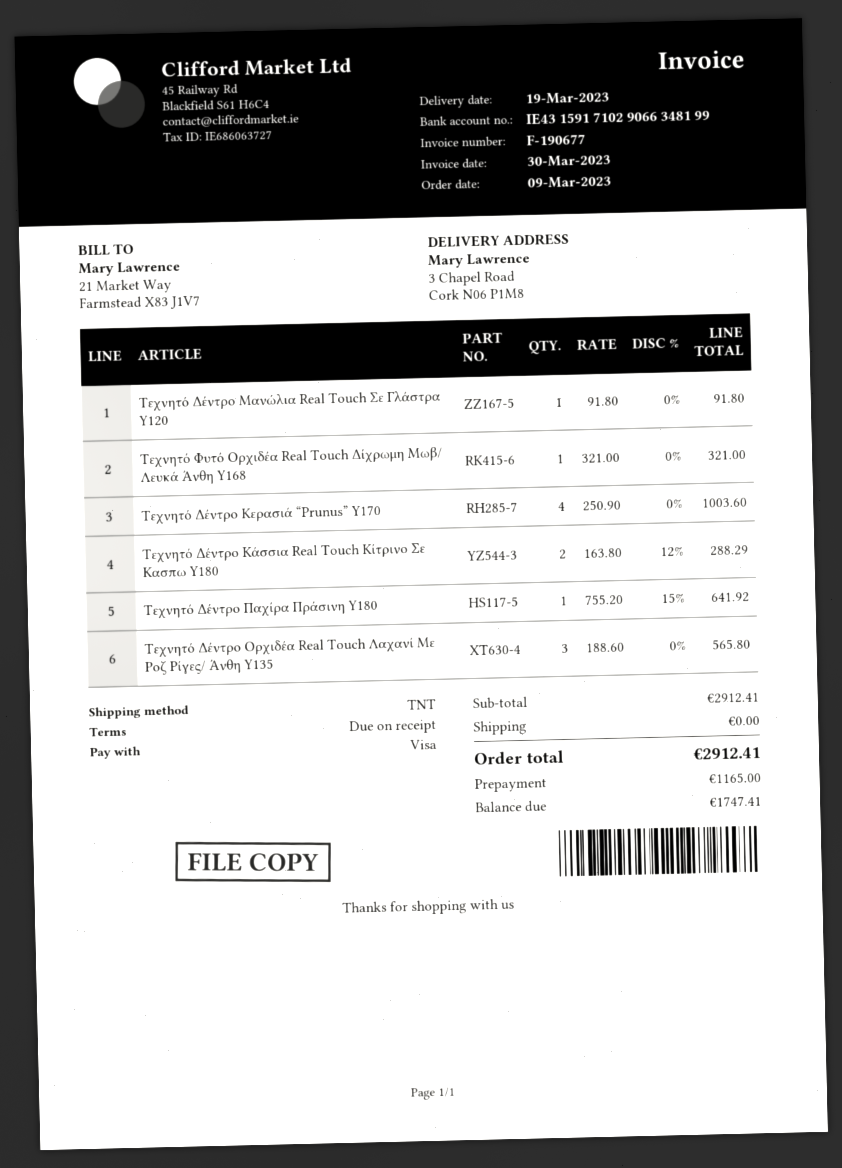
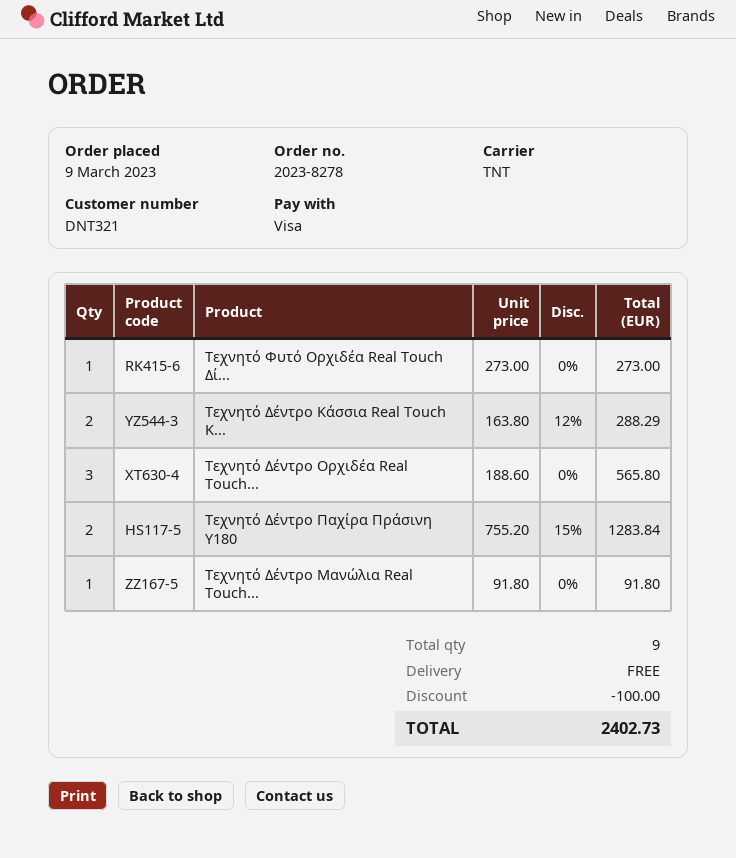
Τεχνητό Φυτό Ορχιδέα Real Touch Δίχρωμη Μωβ/ Λευκά Άνθη Υ168: 1 x 321.00 = 321.00 -> 1 x 273.00 = 273.00
Τεχνητό Δέντρο Κερασιά “Prunus” Υ170: 4 x 250.90 = 1003.60 -> none
Τεχνητό Δέντρο Παχίρα Πράσινη Y180: 1 x 755.20 - 15% = 641.92 -> 2 x 755.20 - 15% = 1283.84
discount: none -> 100.00
total: 2912.41 -> 2402.73

